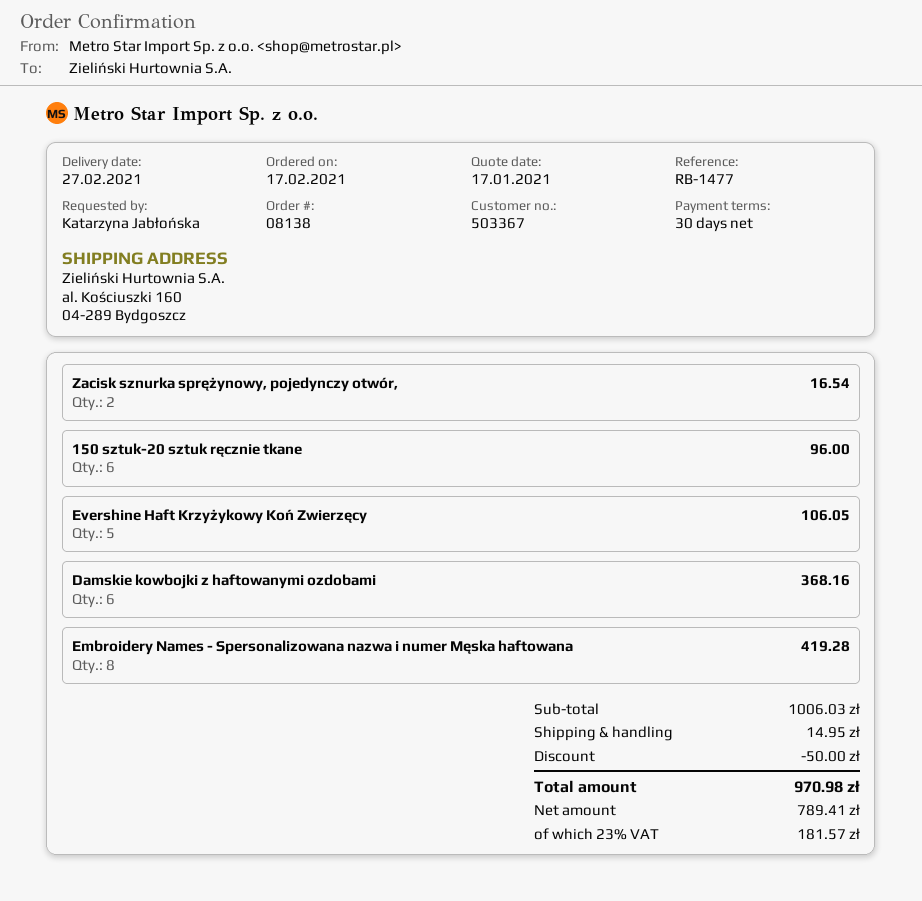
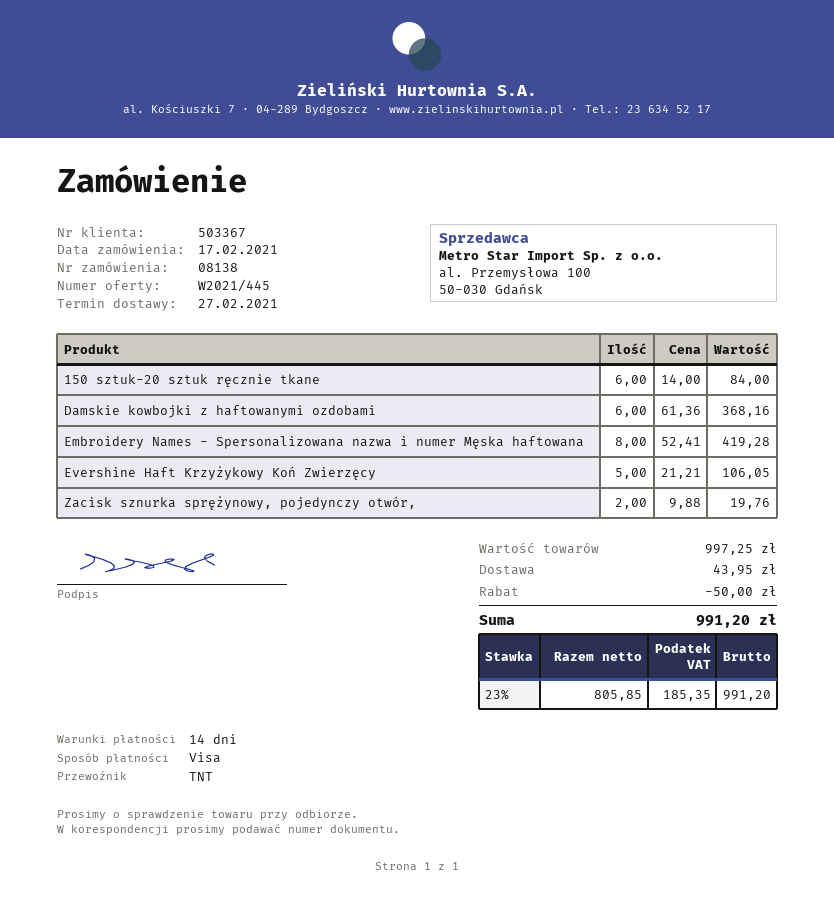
payment terms: 30 days -> 14 days
Zacisk sznurka sprężynowy, pojedynczy otwór,: 2 for 16.54 -> 2 for 19.76
150 sztuk-20 sztuk ręcznie tkane: 6 for 96.00 -> 6 for 84.00
subtotal: 1006.03 -> 997.25
shipping: 14.95 -> 43.95
net: 789.41 -> 805.85
tax: 23% = 181.57 -> 23% = 185.35
total: 970.98 -> 991.20

